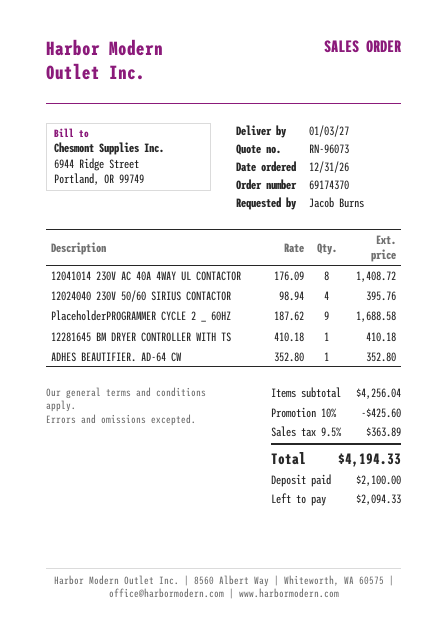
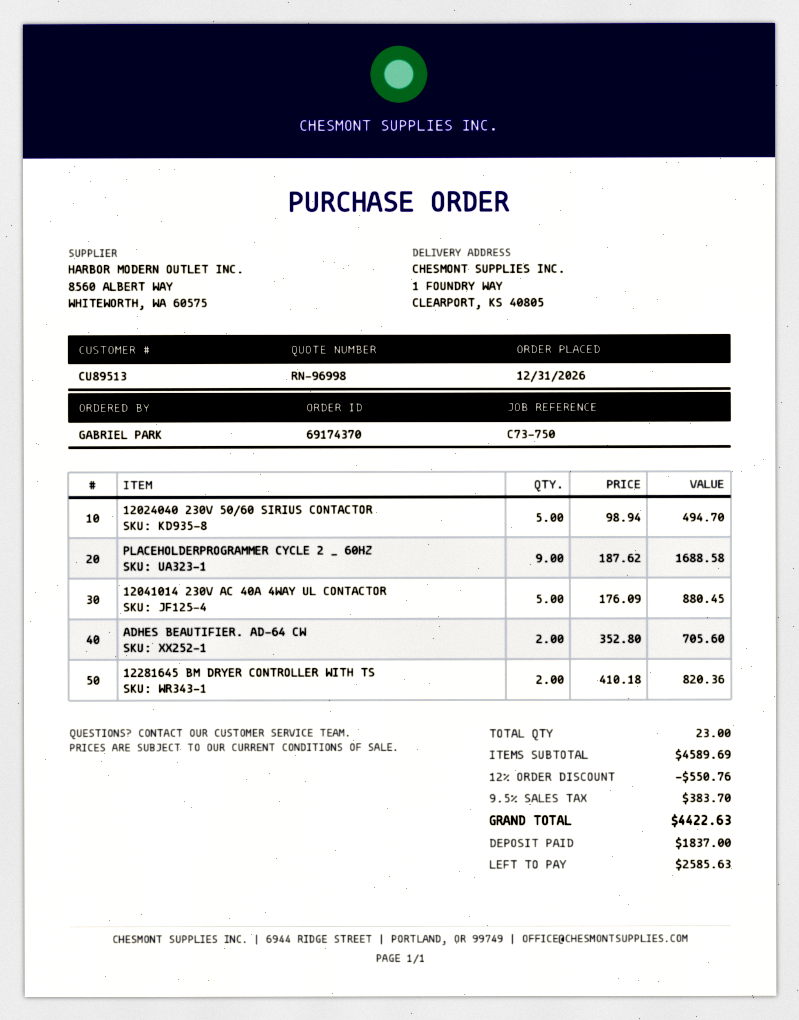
quote number: RN-96073 -> RN-96998
ordered by: Jacob Burns -> GABRIEL PARK
12041014 230V AC 40A 4WAY UL CONTACTOR: 8 x 176.09 = 1408.72 -> 5 x 176.09 = 880.45
12024040 230V 50/60 SIRIUS CONTACTOR: 4 x 98.94 = 395.76 -> 5 x 98.94 = 494.70
12281645 BM DRYER CONTROLLER WITH TS: 1 x 410.18 = 410.18 -> 2 x 410.18 = 820.36
ADHES BEAUTIFIER. AD-64 CW: 1 x 352.80 = 352.80 -> 2 x 352.80 = 705.60
subtotal: 4256.04 -> 4589.69
discount: 10% = 425.60 -> 12% = 550.76
tax: 9.5% = 363.89 -> 9.5% = 383.70
total: 4194.33 -> 4422.63
deposit: 2100.00 -> 1837.00
balance: 2094.33 -> 2585.63

